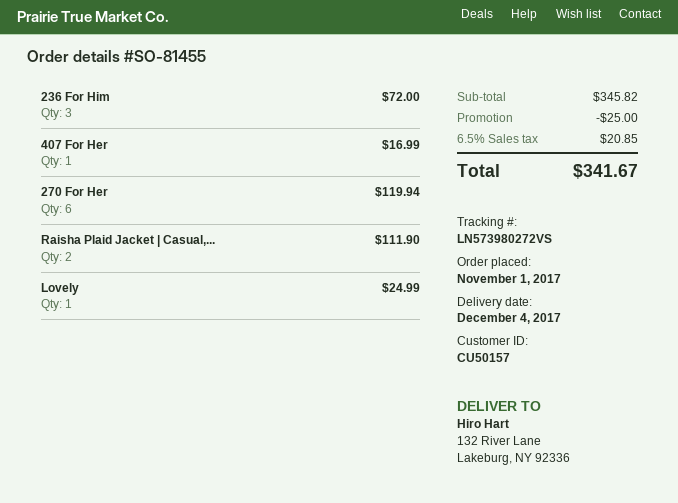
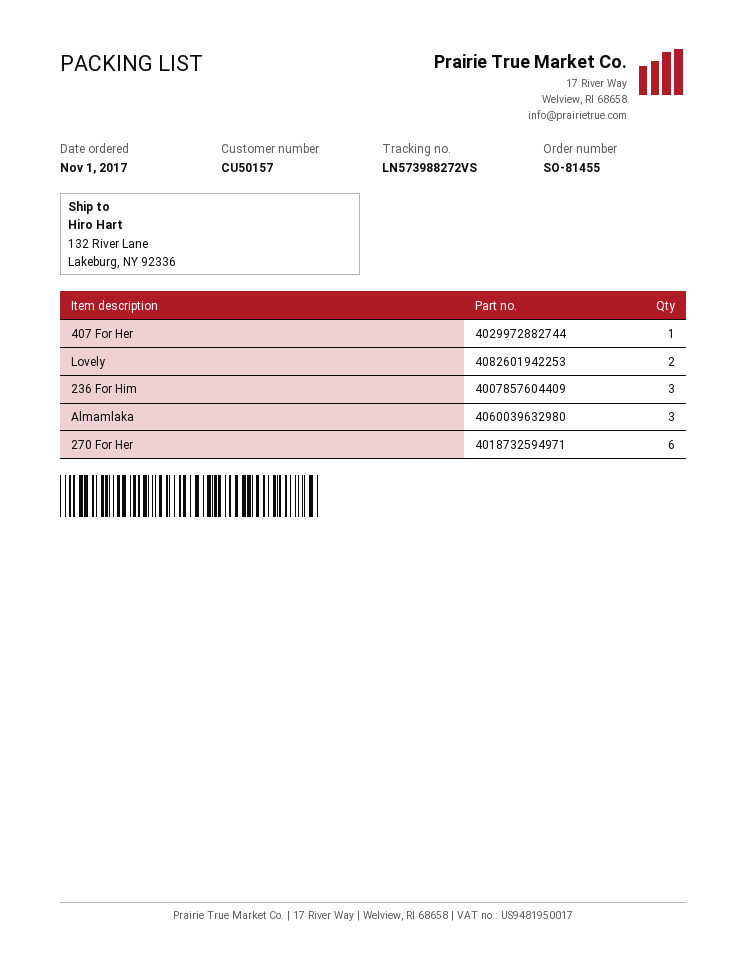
tracking number: LN573980272VS -> LN573988272VS
Raisha Plaid Jacket | Casual,...: 2 -> none
Lovely: 1 -> 2
Almamlaka: none -> 3

